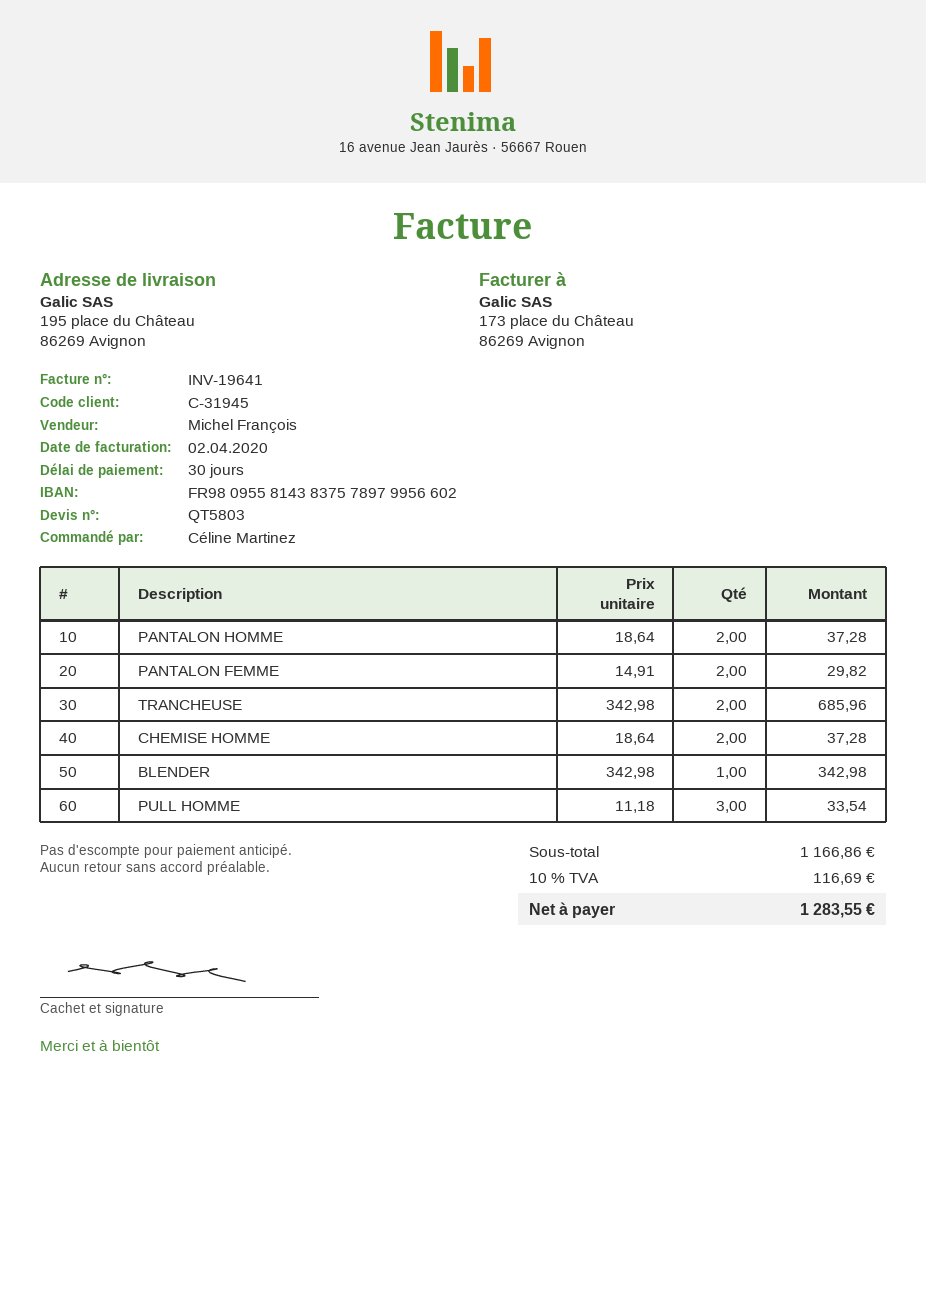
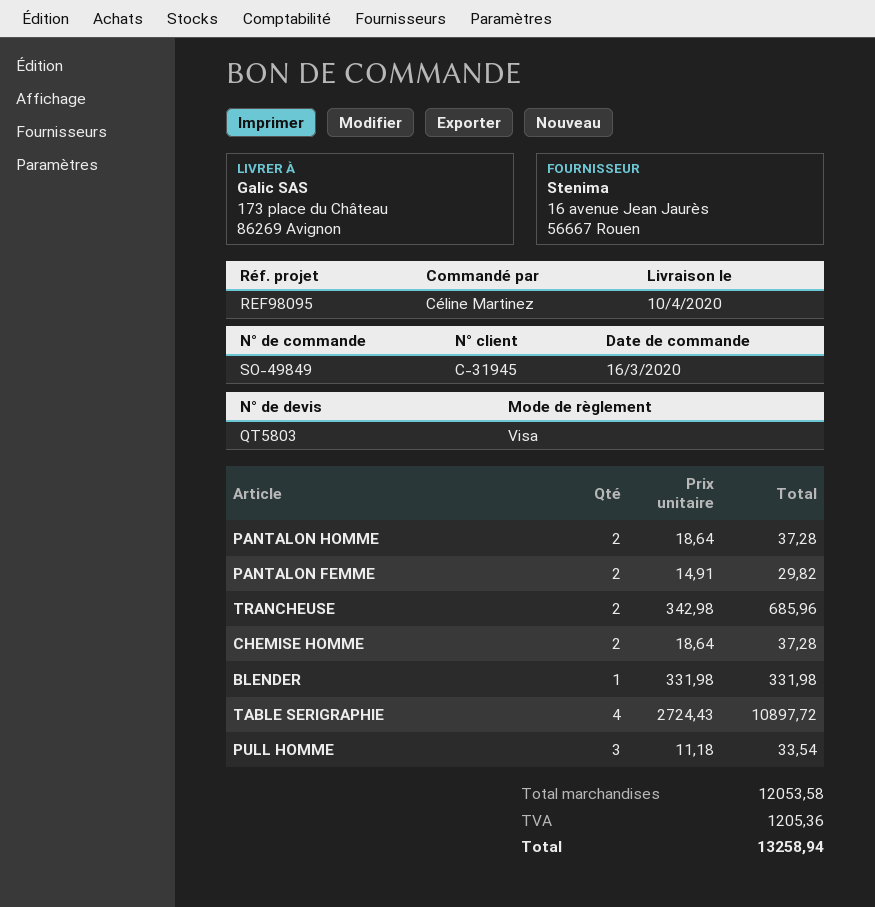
ship to: 195 place du Château, 86269 Avignon -> 173 place du Château, 86269 Avignon
BLENDER: 1 x 342.98 = 342.98 -> 1 x 331.98 = 331.98
TABLE SERIGRAPHIE: none -> 4 x 2724.43 = 10897.72
subtotal: 1166.86 -> 12053.58
tax: 116.69 -> 1205.36
total: 1283.55 -> 13258.94

